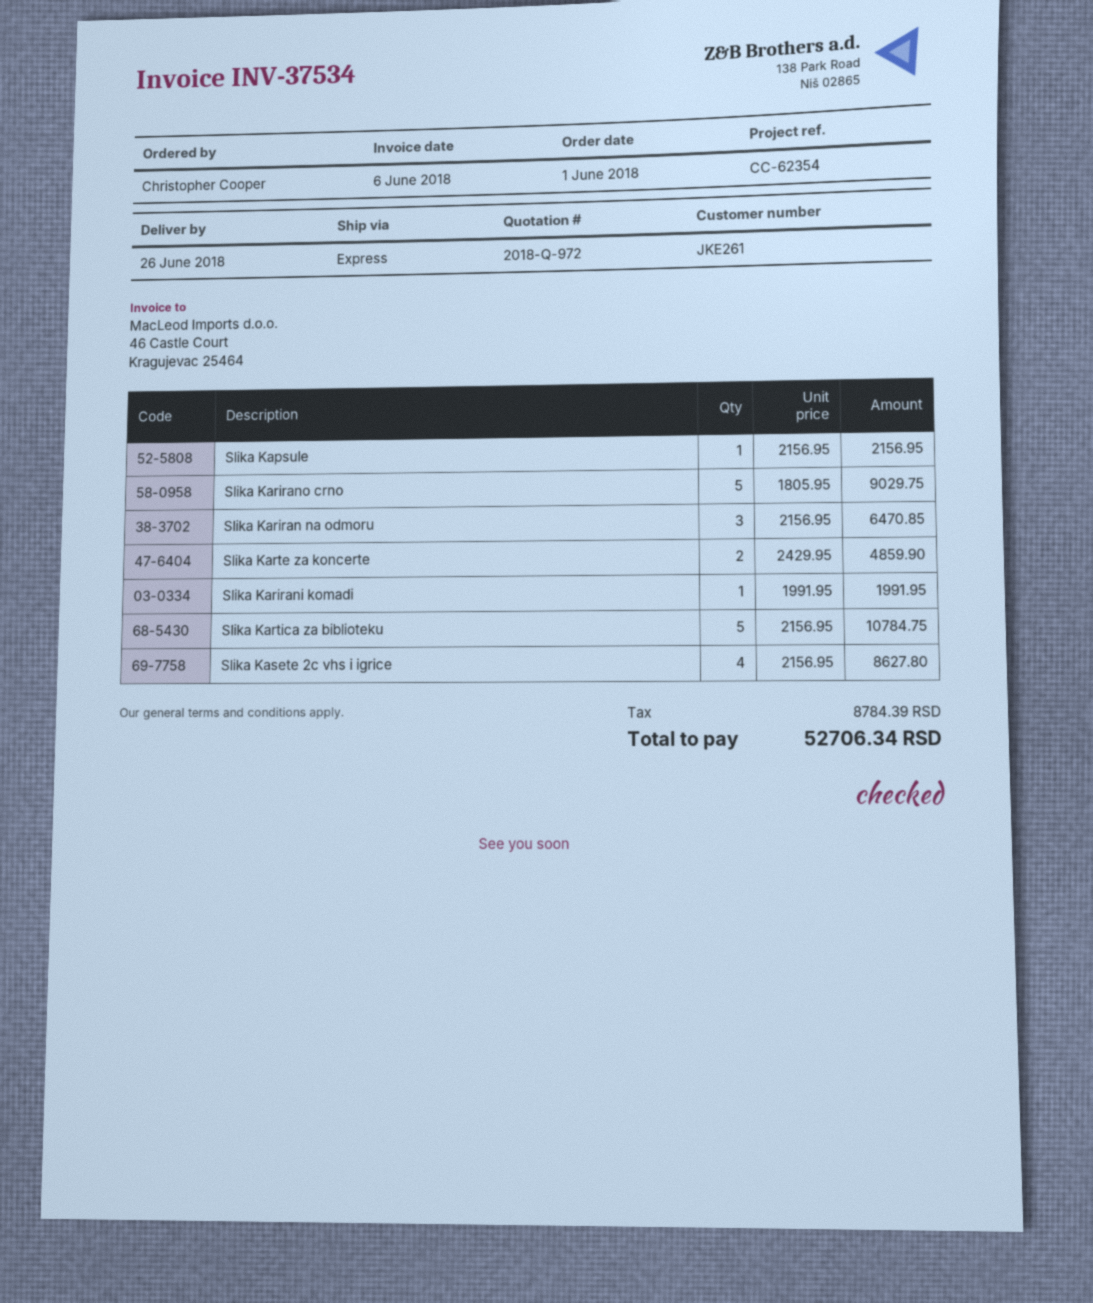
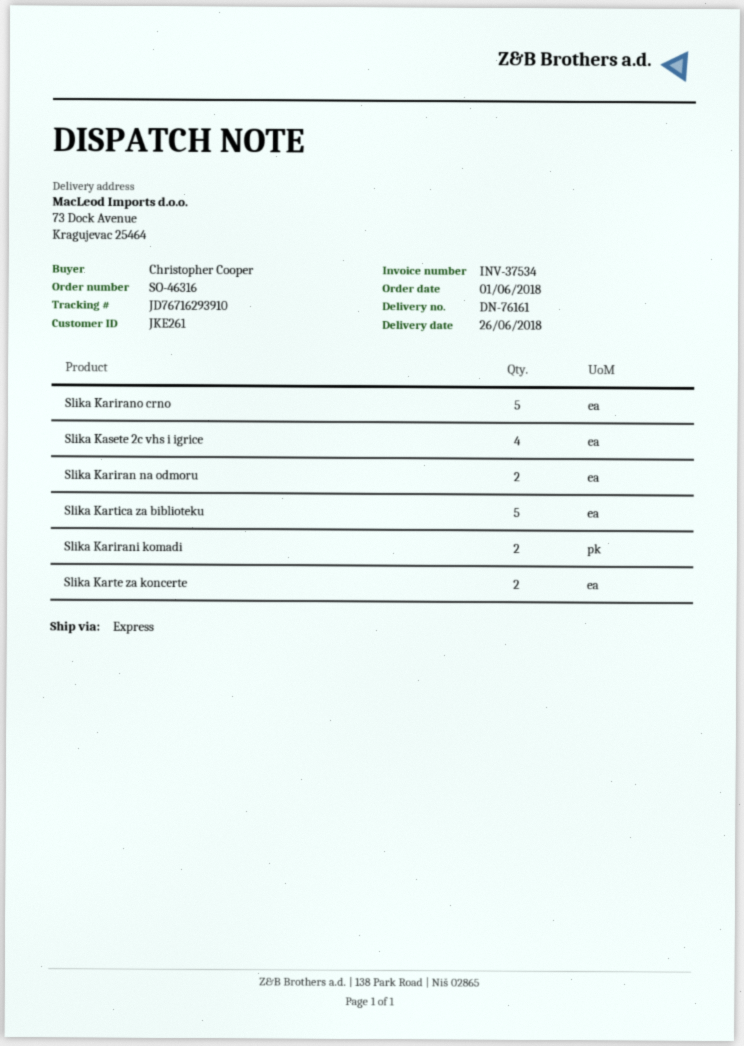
Slika Kapsule: 1 -> none
Slika Kariran na odmoru: 3 -> 2
Slika Karirani komadi: 1 -> 2

